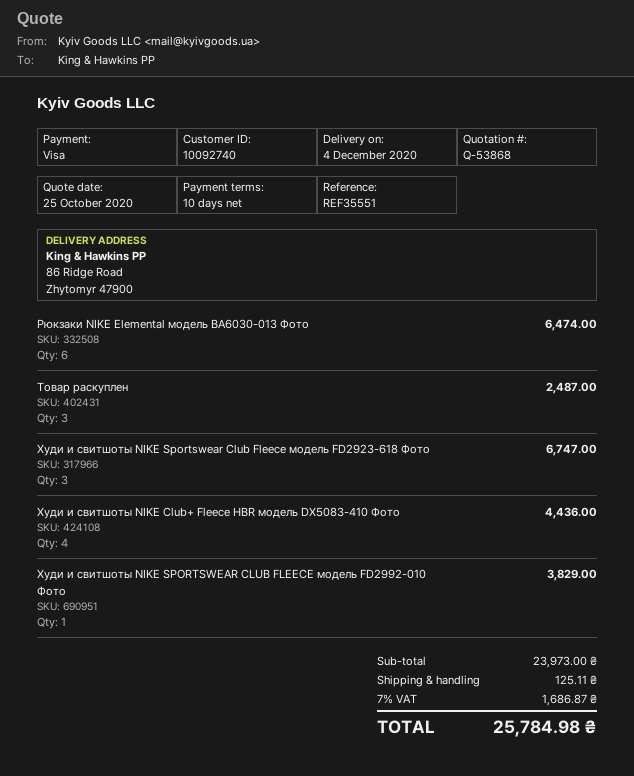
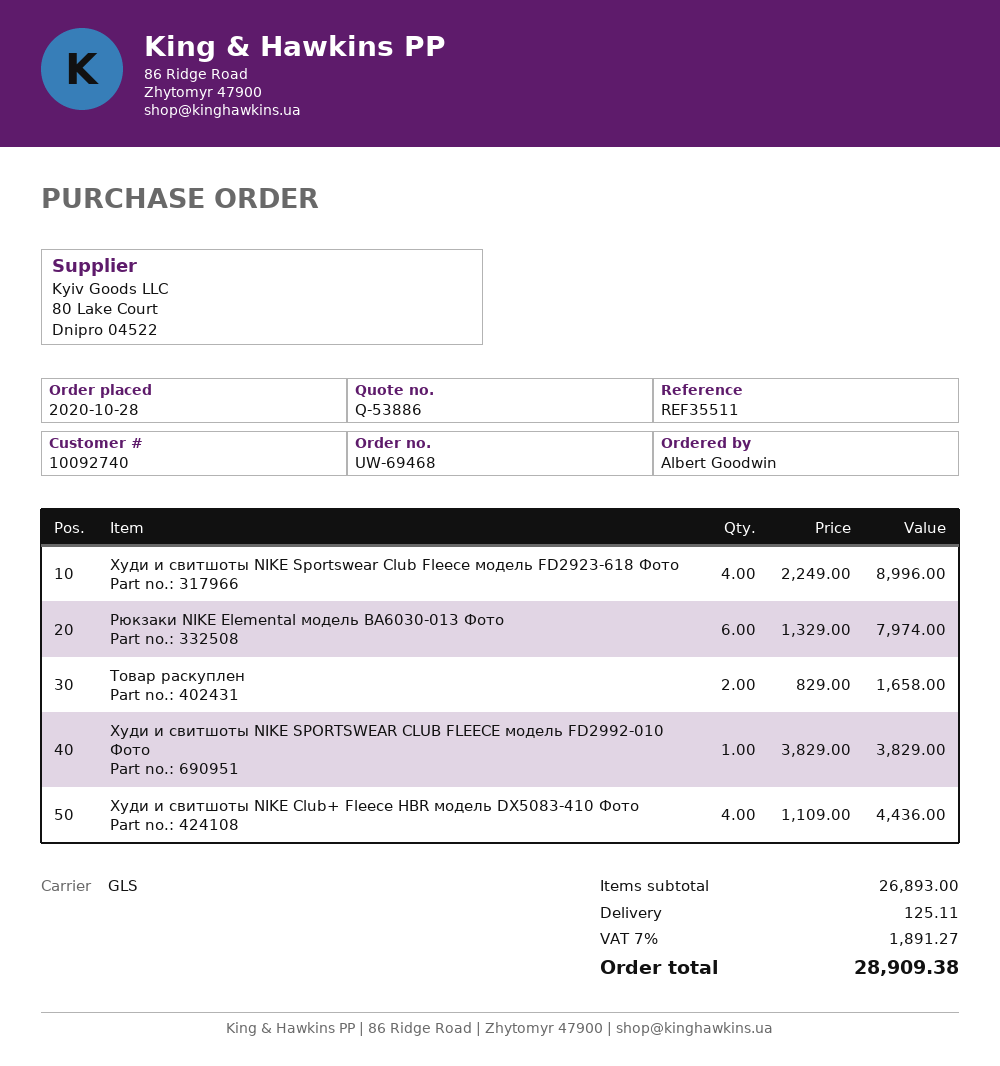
quote number: Q-53868 -> Q-53886
reference: REF35551 -> REF35511
Рюкзаки NIKE Elemental модель BA6030-013 Фото: 6 for 6474.00 -> 6 for 7974.00
Товар раскуплен: 3 for 2487.00 -> 2 for 1658.00
Худи и свитшоты NIKE Sportswear Club Fleece модель FD2923-618 Фото: 3 for 6747.00 -> 4 for 8996.00
subtotal: 23973.00 -> 26893.00
tax: 7% = 1686.87 -> 7% = 1891.27
total: 25784.98 -> 28909.38

